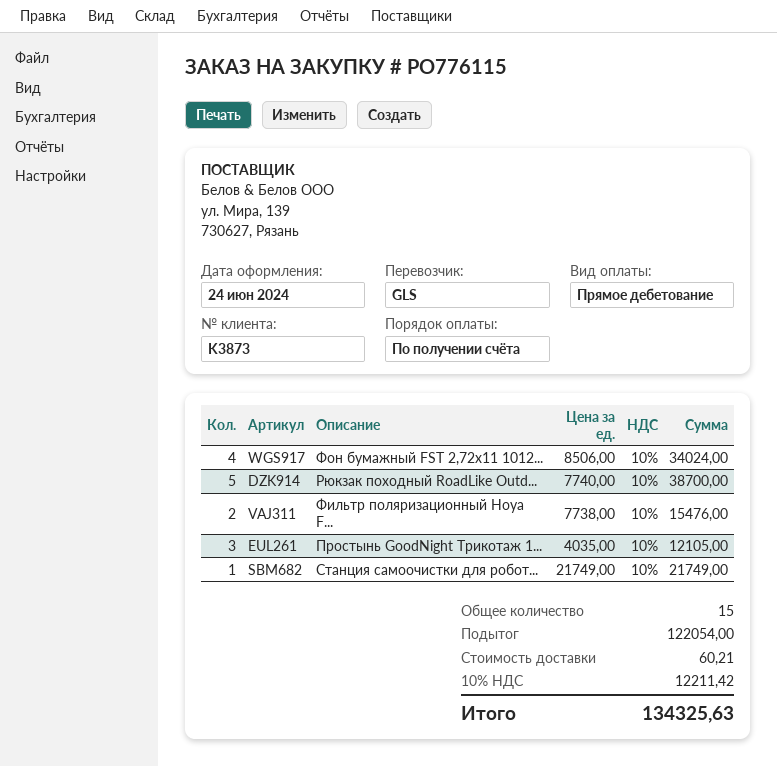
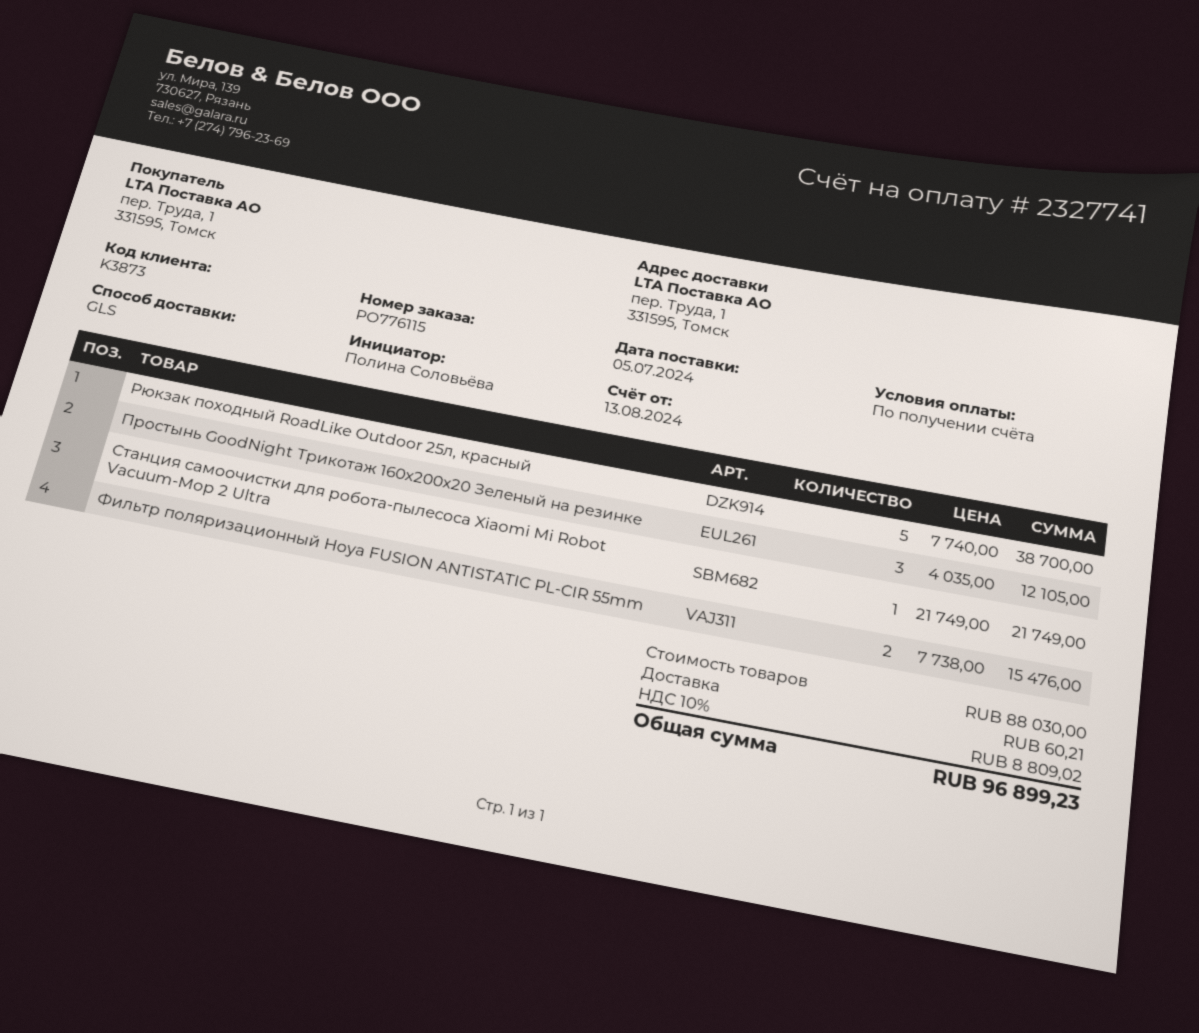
Фон бумажный FST 2,72x11 1012...: 4 x 8506.00 = 34024.00 -> none
subtotal: 122054.00 -> 88030.00
tax: 10% = 12211.42 -> 10% = 8809.02
total: 134325.63 -> 96899.23

